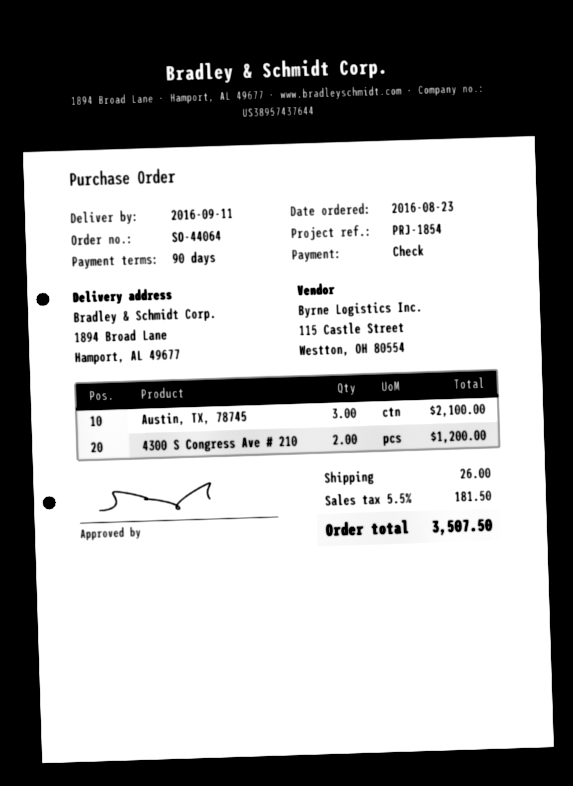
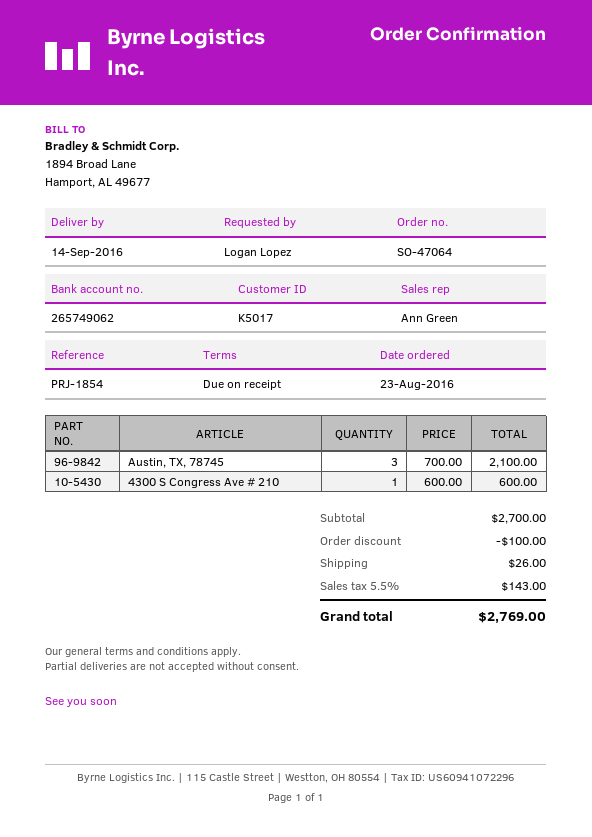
order number: SO-44064 -> SO-47064
delivery date: 2016-09-11 -> 2016-09-14
payment terms: 90 days -> on receipt
4300 S Congress Ave # 210: 2 for 1200.00 -> 1 for 600.00
discount: none -> 100.00
tax: 5.5% = 181.50 -> 5.5% = 143.00
total: 3507.50 -> 2769.00

